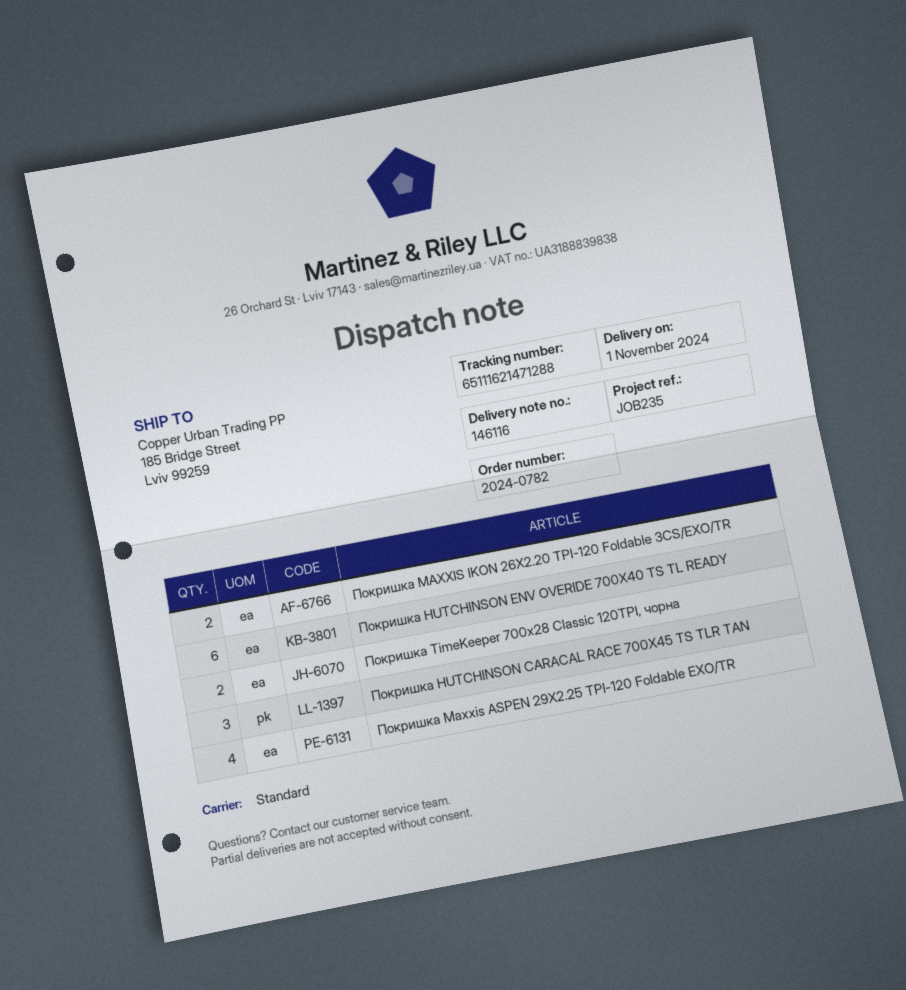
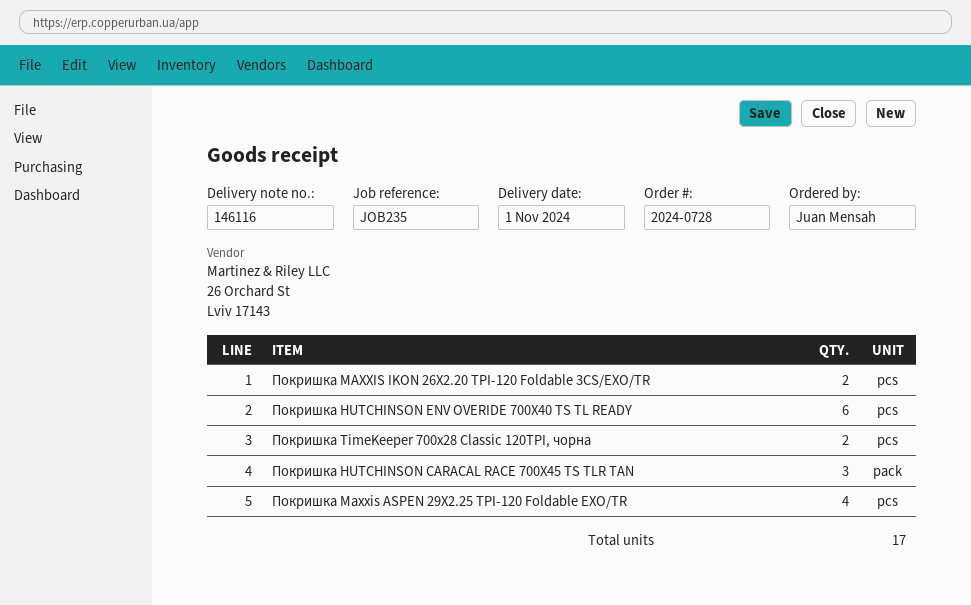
order number: 2024-0782 -> 2024-0728

